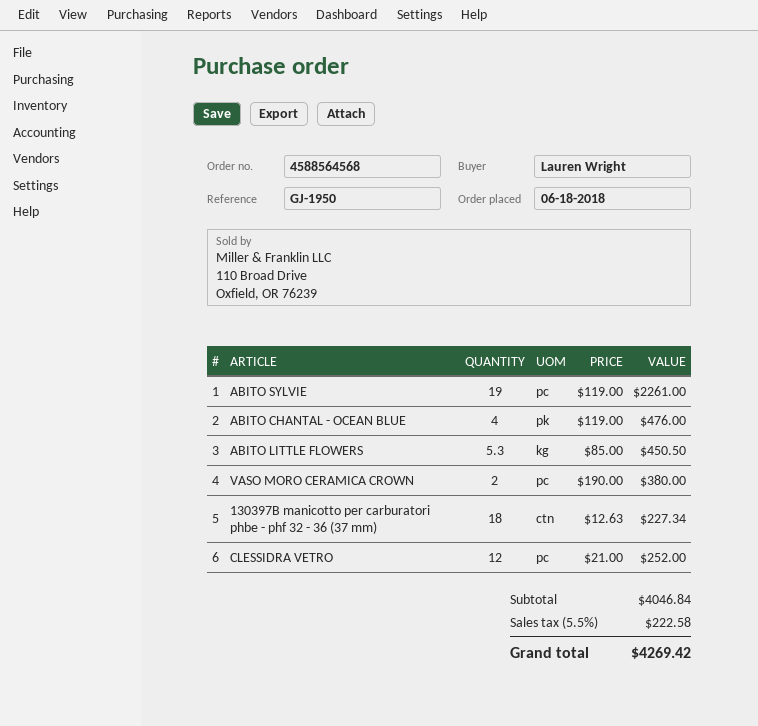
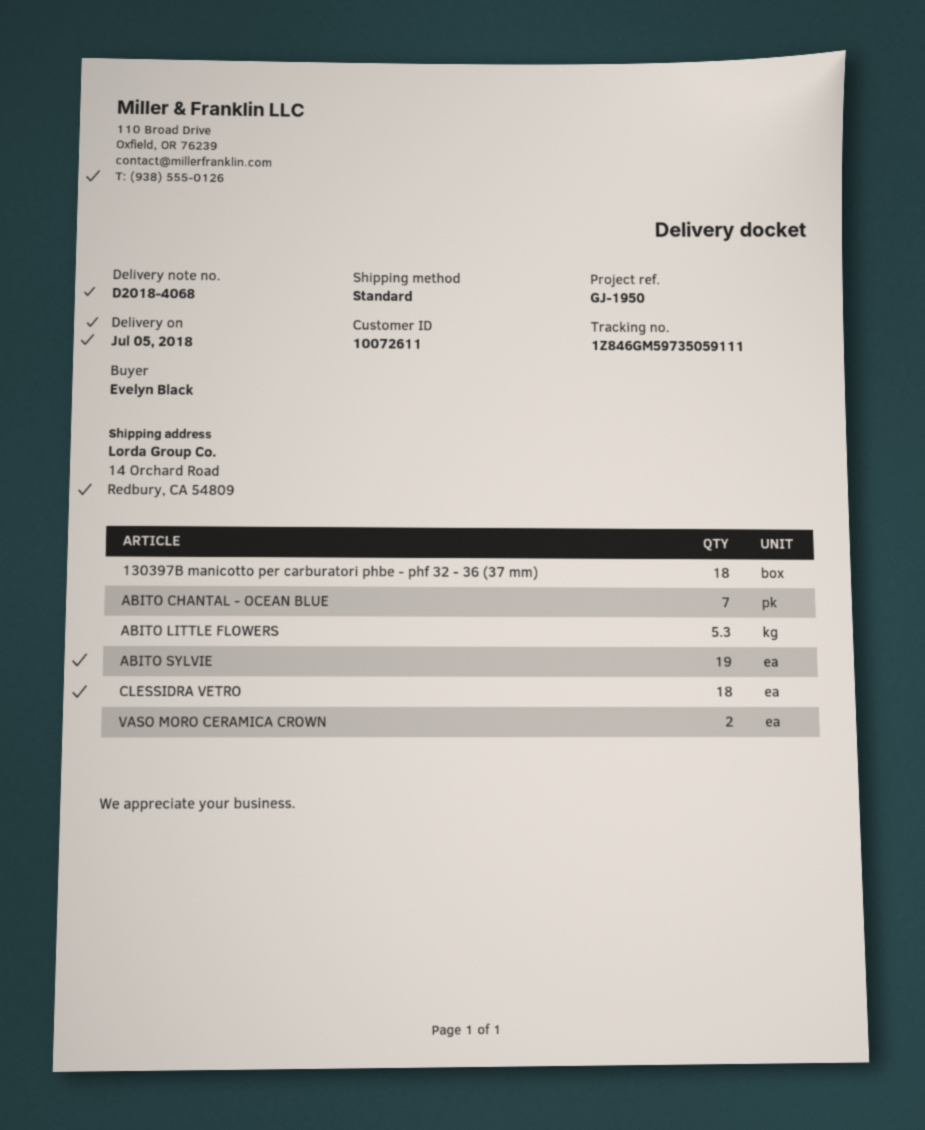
ordered by: Lauren Wright -> Evelyn Black
ABITO CHANTAL - OCEAN BLUE: 4 -> 7
CLESSIDRA VETRO: 12 -> 18

